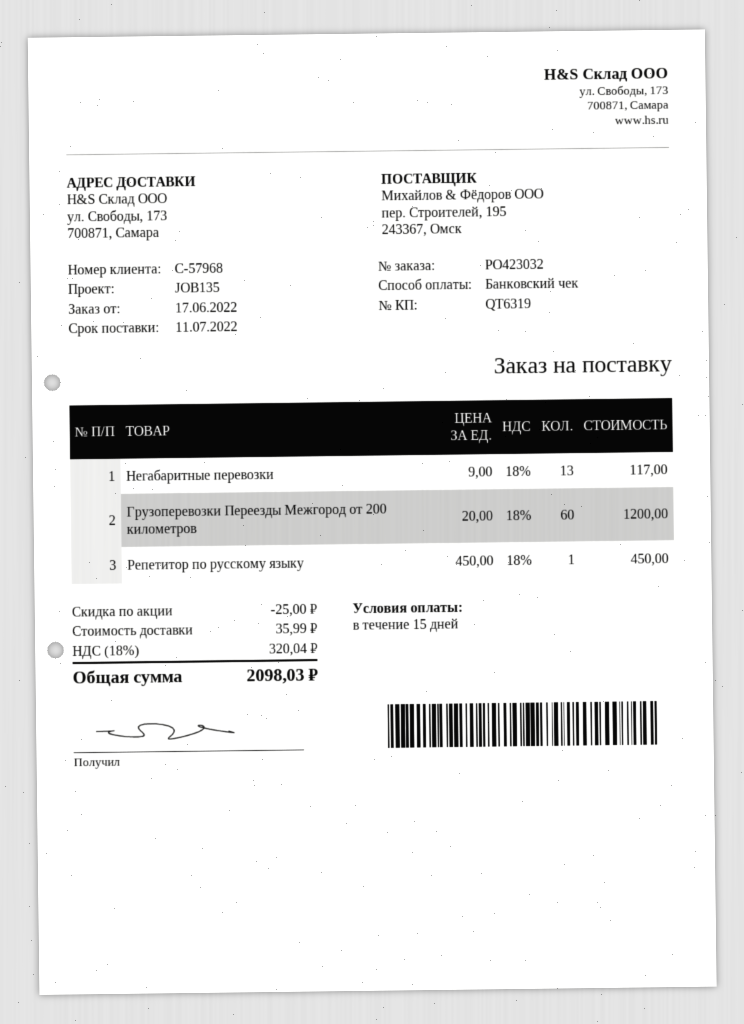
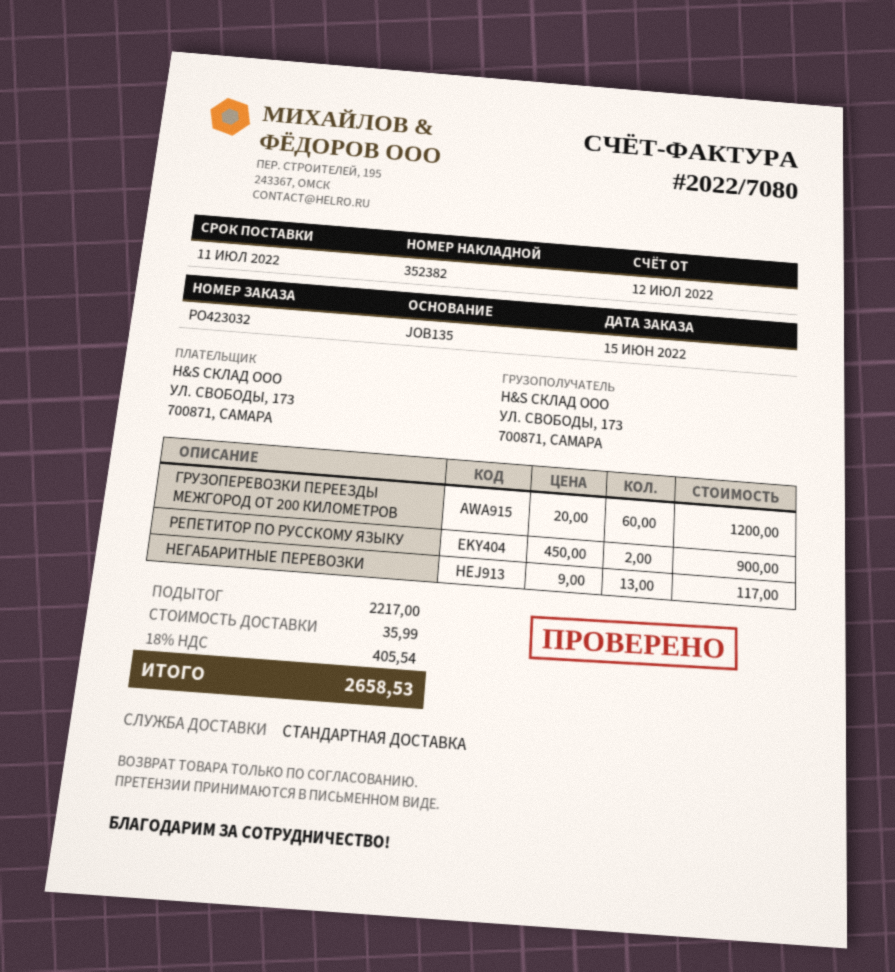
order date: 2022-06-17 -> 2022-06-15
Репетитор по русскому языку: 1 x 450.00 = 450.00 -> 2 x 450.00 = 900.00
discount: 25.00 -> none
tax: 18% = 320.04 -> 18% = 405.54
total: 2098.03 -> 2658.53

